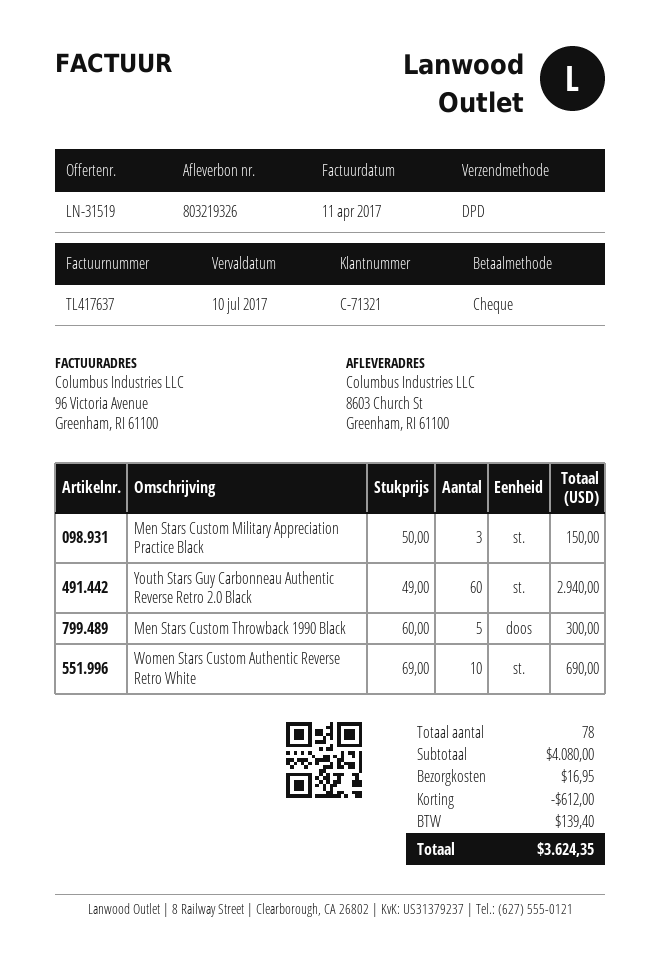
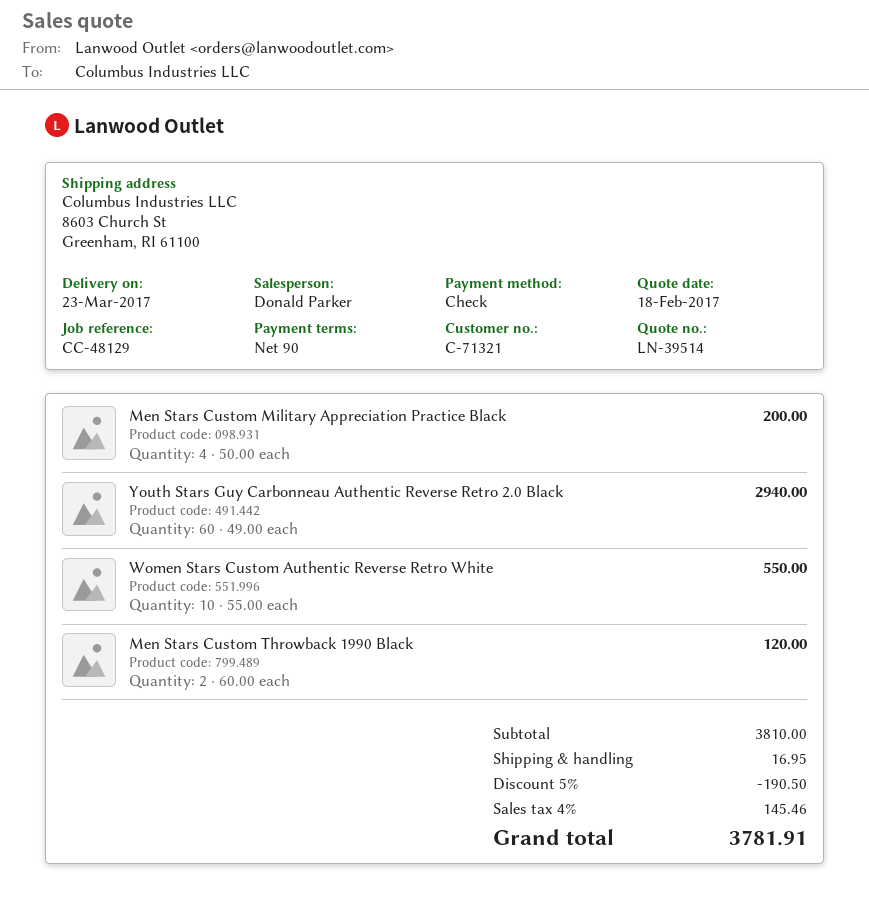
quote number: LN-31519 -> LN-39514
Men Stars Custom Military Appreciation Practice Black: 3 x 50.00 = 150.00 -> 4 x 50.00 = 200.00
Men Stars Custom Throwback 1990 Black: 5 x 60.00 = 300.00 -> 2 x 60.00 = 120.00
Women Stars Custom Authentic Reverse Retro White: 10 x 69.00 = 690.00 -> 10 x 55.00 = 550.00
subtotal: 4080.00 -> 3810.00
discount: 612.00 -> 190.50
tax: 139.40 -> 145.46
total: 3624.35 -> 3781.91

